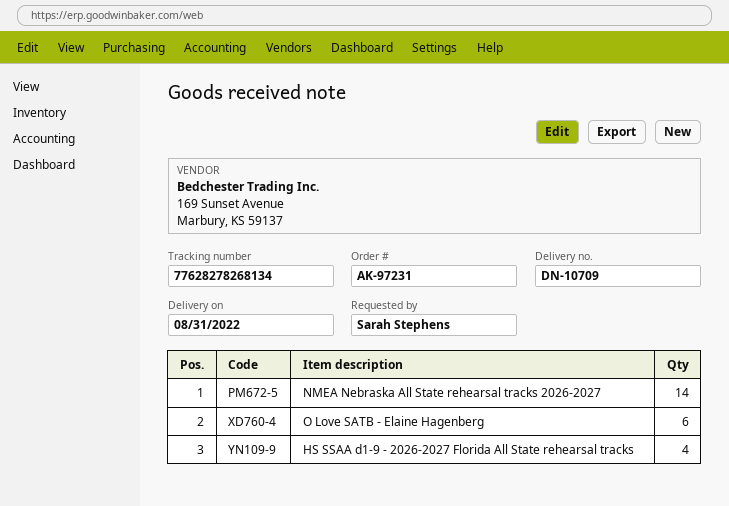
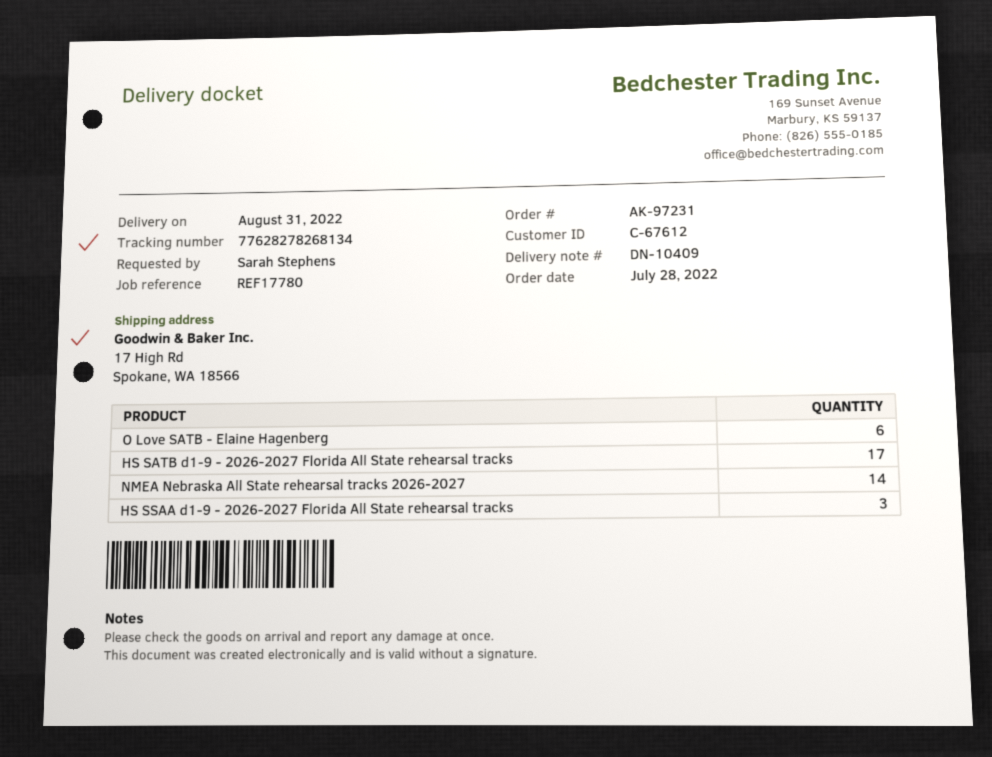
delivery note number: DN-10709 -> DN-10409
HS SSAA d1-9 - 2026-2027 Florida All State rehearsal tracks: 4 -> 3
HS SATB d1-9 - 2026-2027 Florida All State rehearsal tracks: none -> 17

